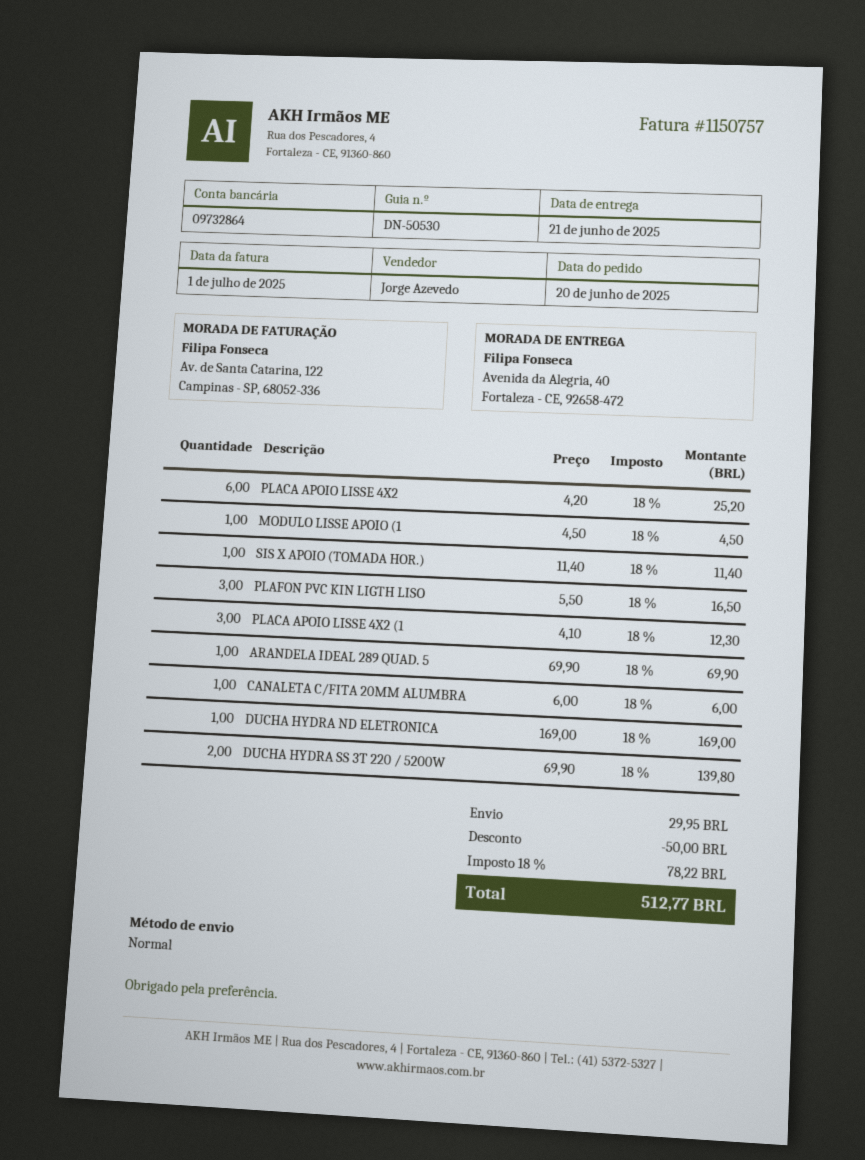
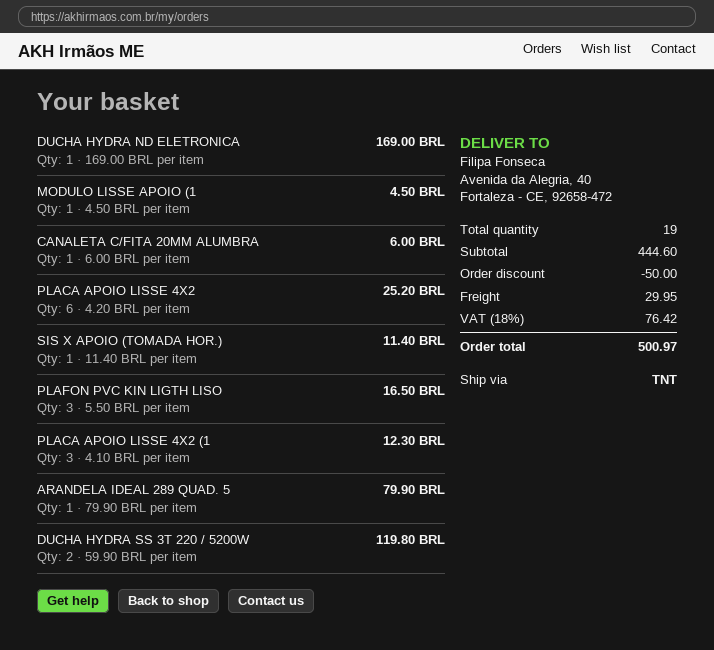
shipping method: standard -> TNT
ARANDELA IDEAL 289 QUAD. 5: 1 x 69.90 = 69.90 -> 1 x 79.90 = 79.90
DUCHA HYDRA SS 3T 220 / 5200W: 2 x 69.90 = 139.80 -> 2 x 59.90 = 119.80
tax: 18% = 78.22 -> 18% = 76.42
total: 512.77 -> 500.97

